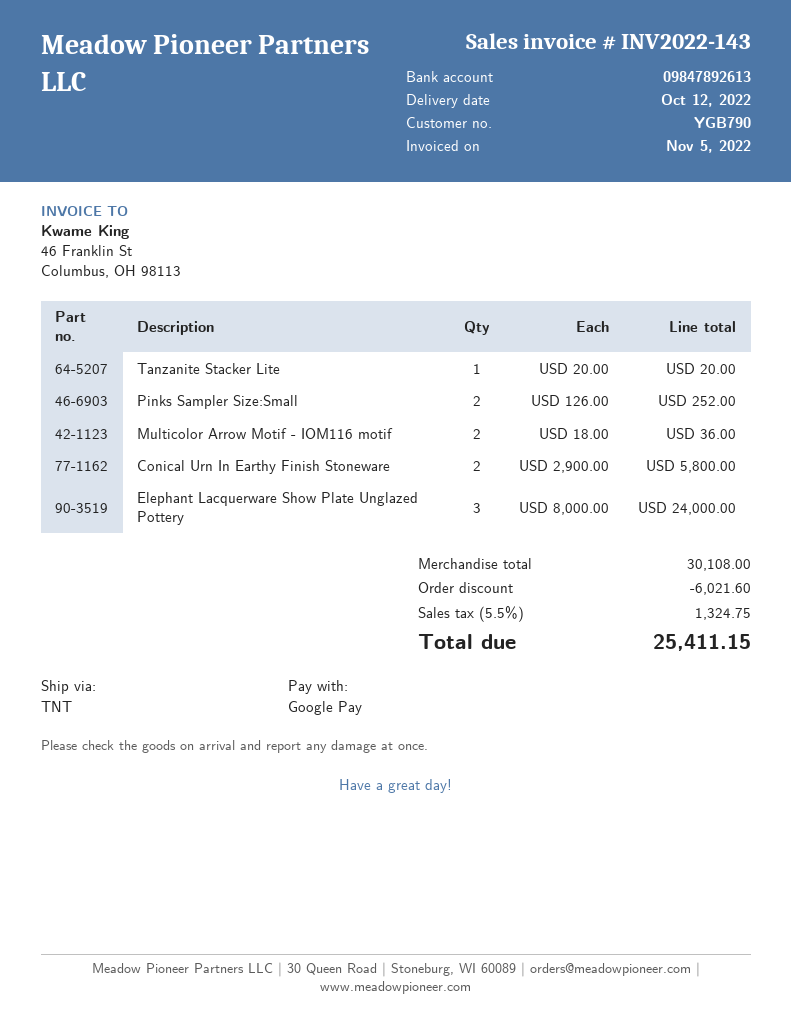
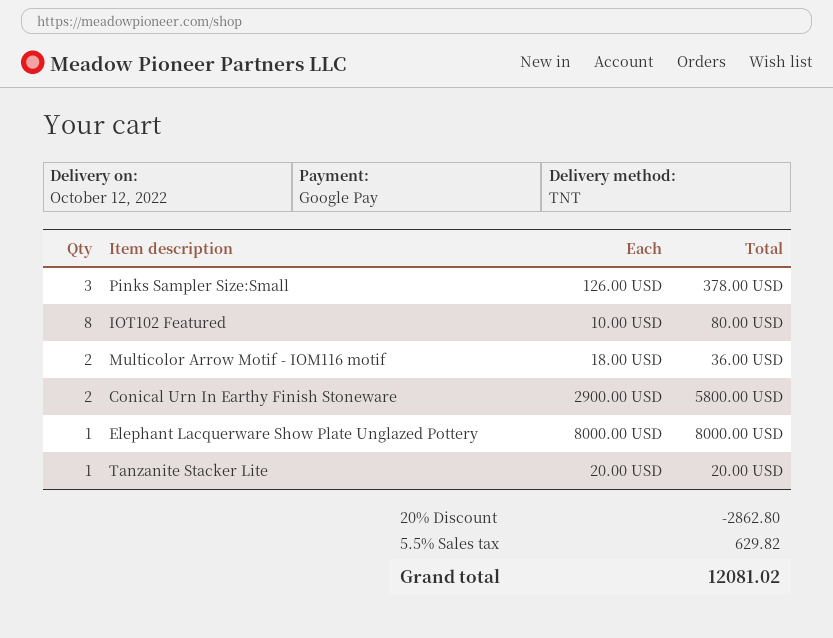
Pinks Sampler Size:Small: 2 x 126.00 = 252.00 -> 3 x 126.00 = 378.00
Elephant Lacquerware Show Plate Unglazed Pottery: 3 x 8000.00 = 24000.00 -> 1 x 8000.00 = 8000.00
IOT102 Featured: none -> 8 x 10.00 = 80.00
discount: 6021.60 -> 2862.80
tax: 5.5% = 1324.75 -> 5.5% = 629.82
total: 25411.15 -> 12081.02

